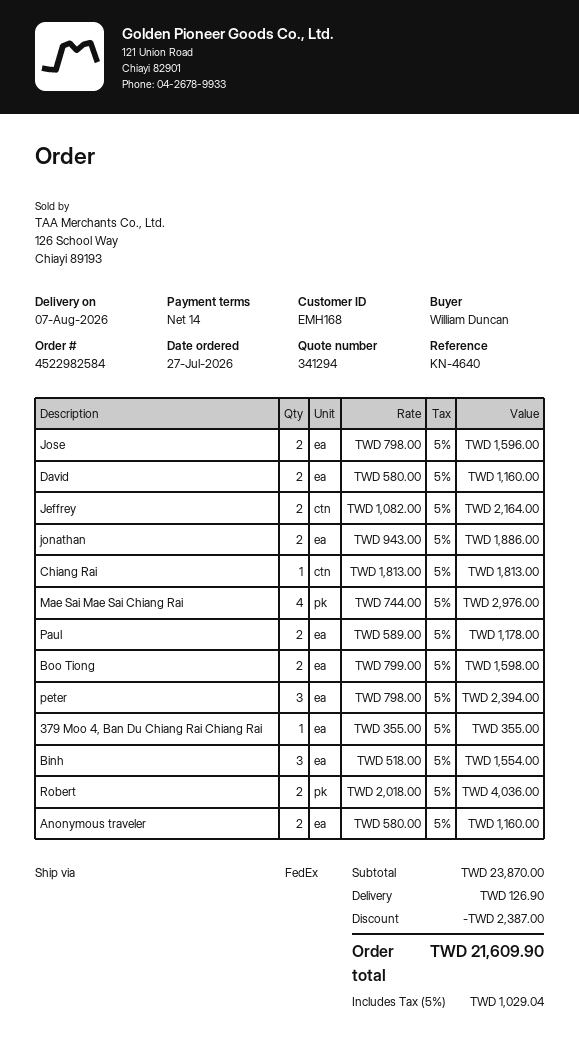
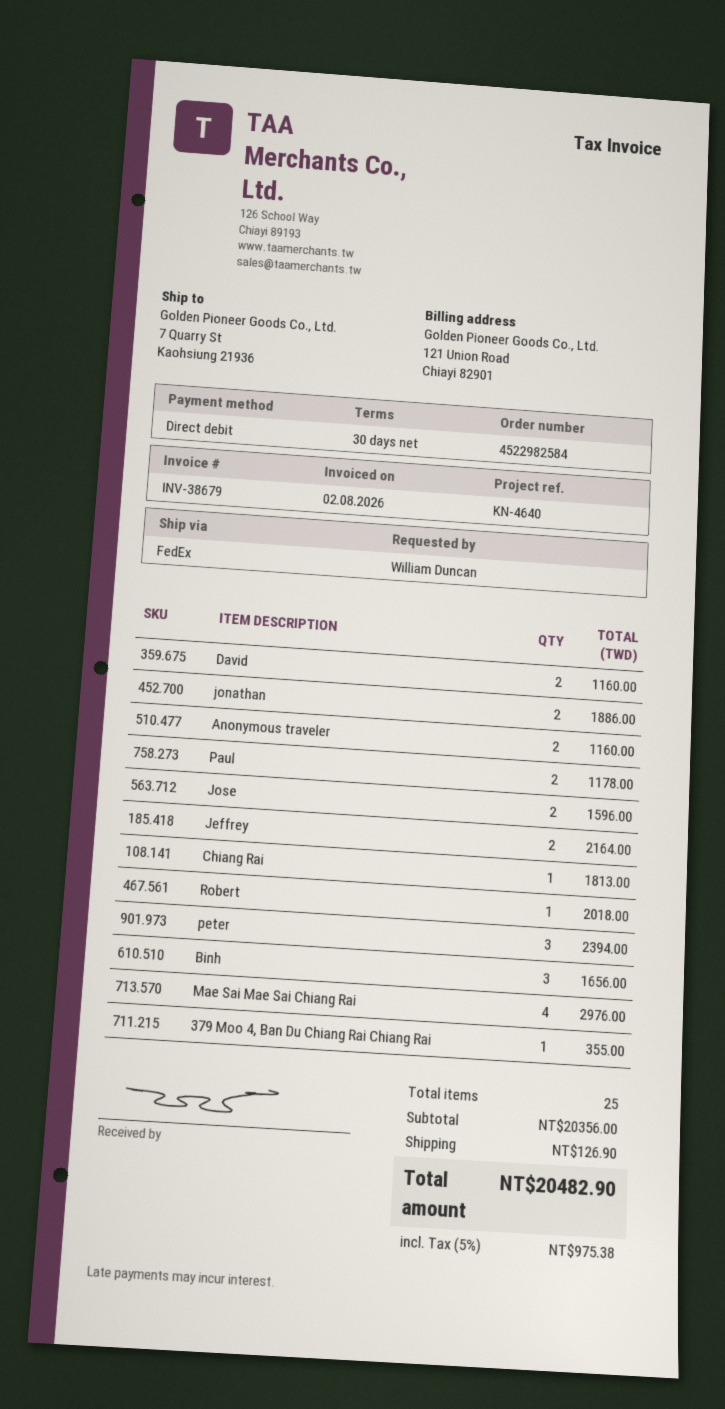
payment terms: 14 days -> 30 days
Boo Tiong: 2 for 1598.00 -> none
Binh: 3 for 1554.00 -> 3 for 1656.00
Robert: 2 for 4036.00 -> 1 for 2018.00
subtotal: 23870.00 -> 20356.00
discount: 2387.00 -> none
tax: 5% = 1029.04 -> 5% = 975.38
total: 21609.90 -> 20482.90

